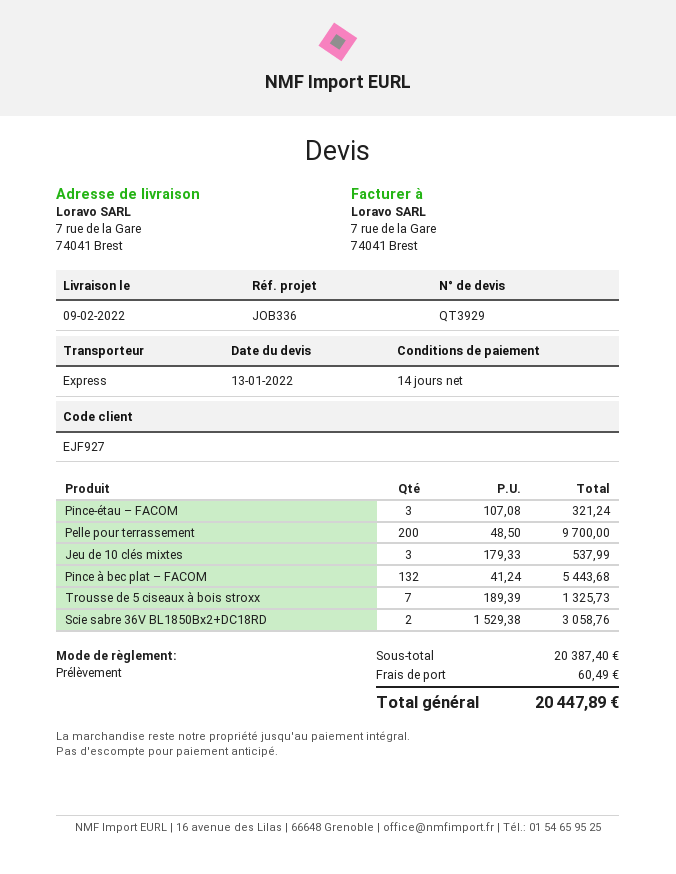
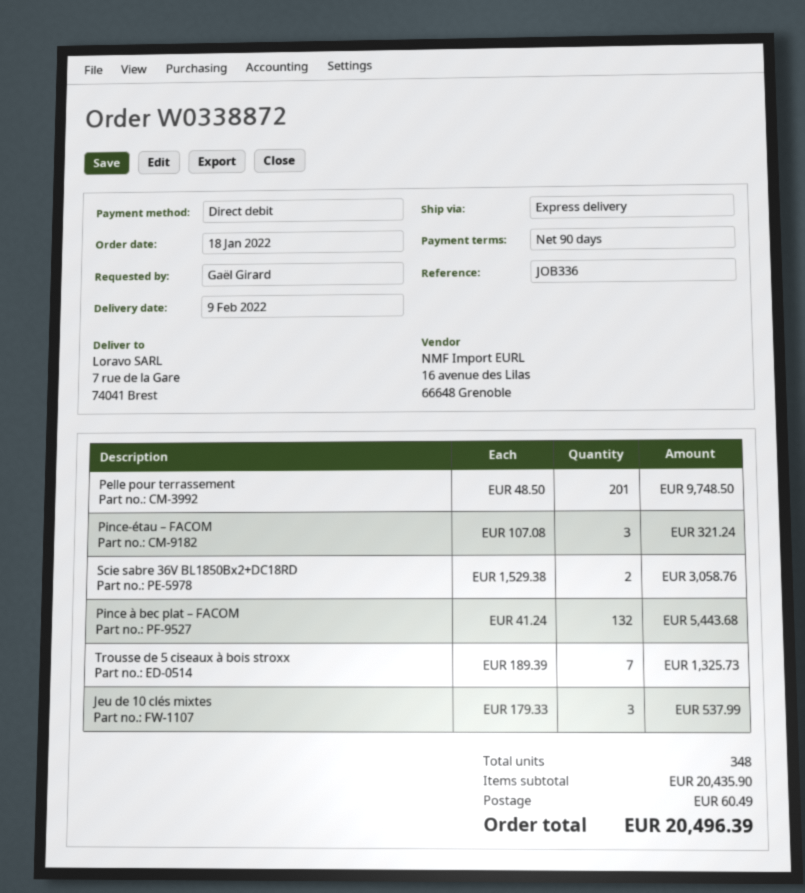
payment terms: 14 days -> 90 days
Pelle pour terrassement: 200 x 48.50 = 9700.00 -> 201 x 48.50 = 9748.50
subtotal: 20387.40 -> 20435.90
total: 20447.89 -> 20496.39

